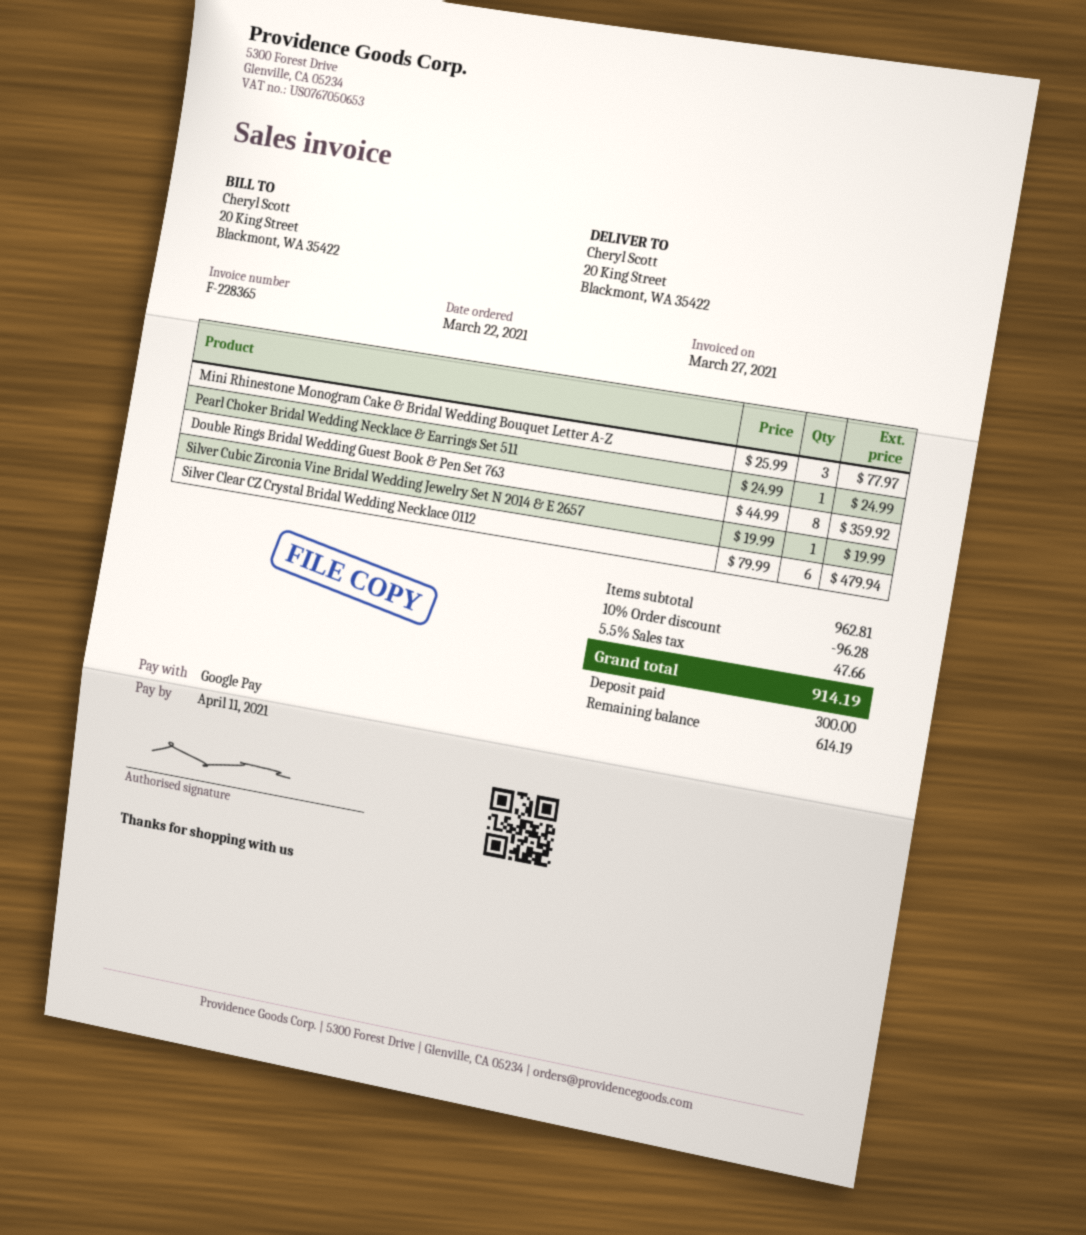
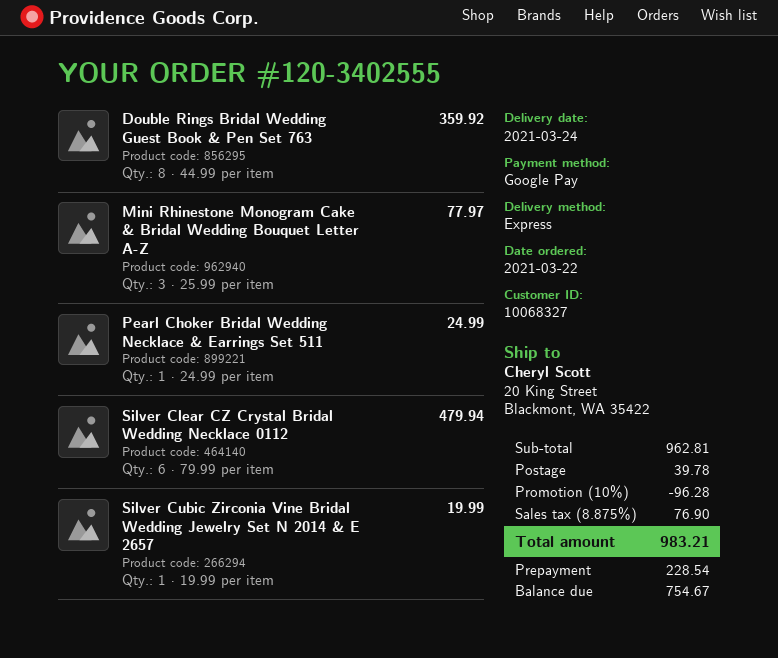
shipping: none -> 39.78
tax: 5.5% = 47.66 -> 8.875% = 76.90
total: 914.19 -> 983.21
deposit: 300.00 -> 228.54
balance: 614.19 -> 754.67

